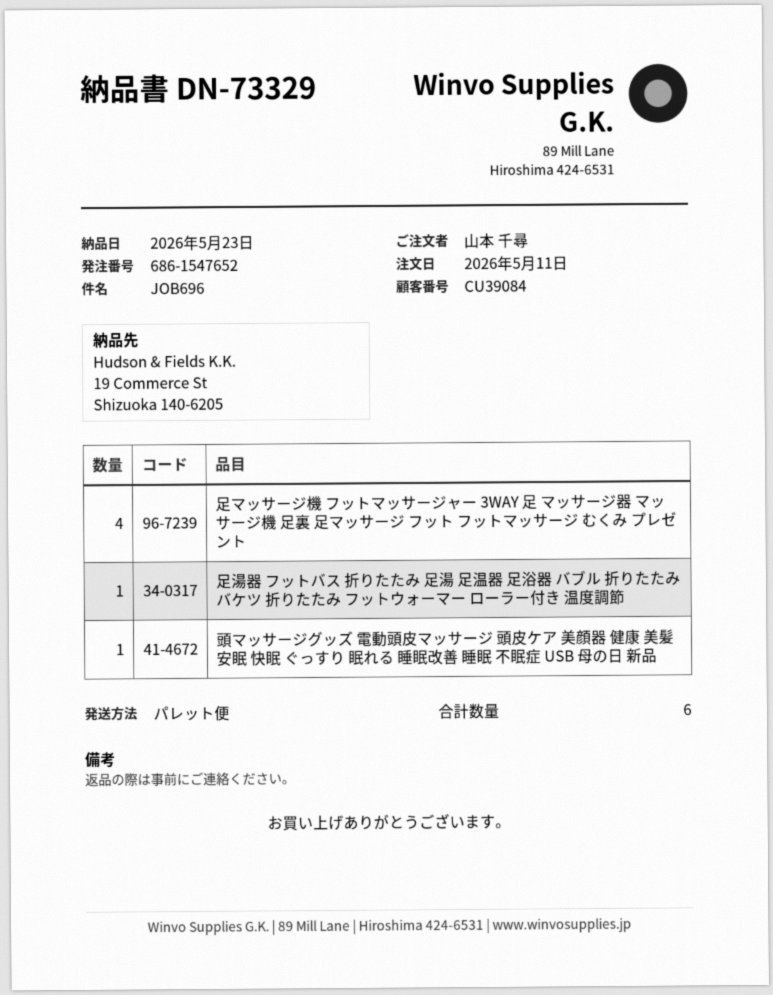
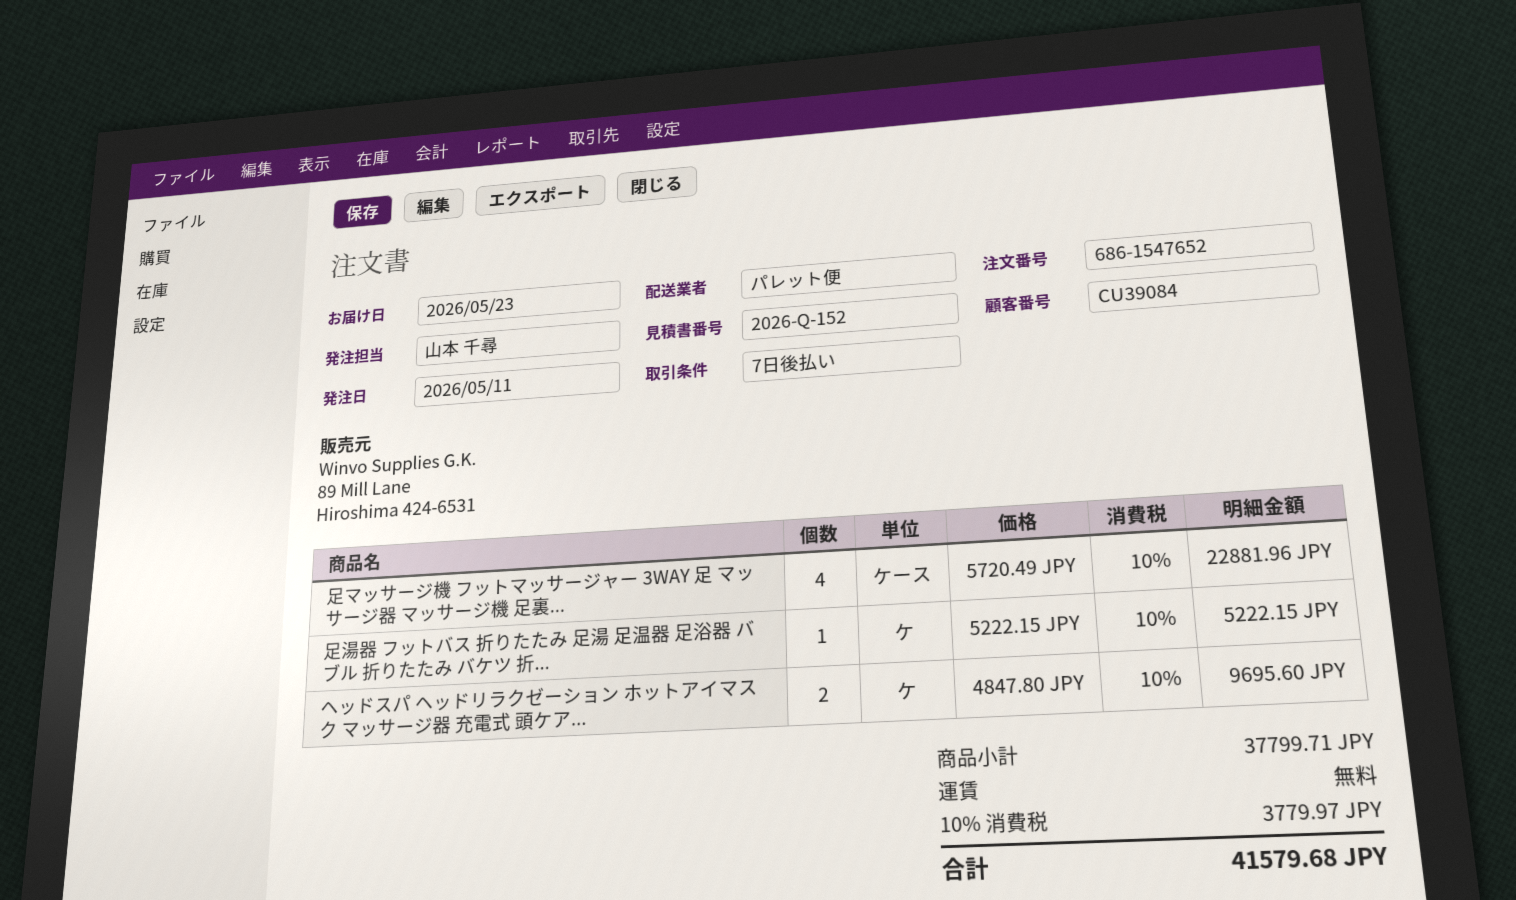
頭マッサージグッズ 電動頭皮マッサージ 頭皮ケア 美顔器 健康 美髪 安眠 快眠 ぐっすり 眠れる 睡眠改善 睡眠 不眠症 USB 母の日 新品: 1 -> none
ヘッドスパ ヘッドリラクゼーション ホットアイマスク マッサージ器 充電式 頭ケア...: none -> 2

